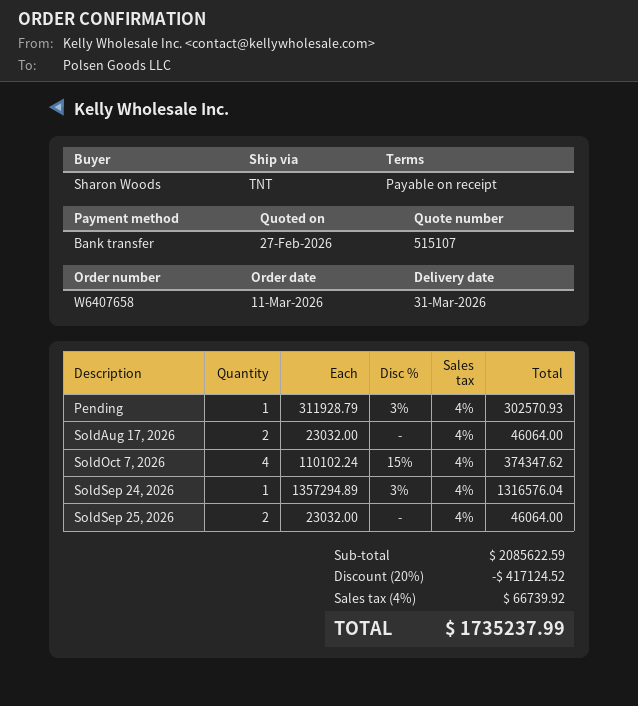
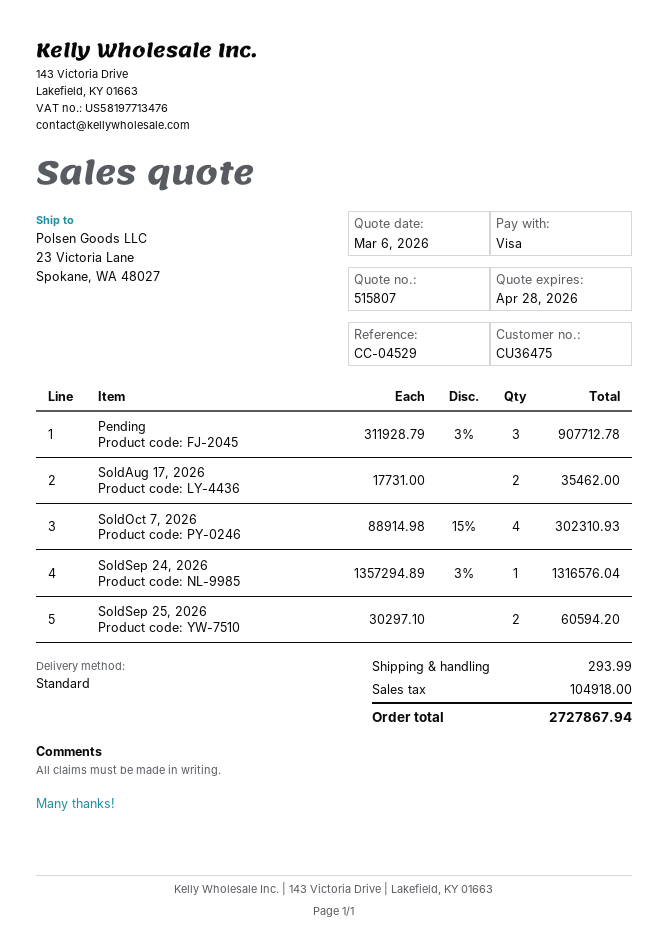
quote number: 515107 -> 515807
quote date: 2026-02-27 -> 2026-03-06
payment method: bank transfer -> Visa
shipping method: TNT -> standard
Pending: 1 x 311928.79 - 3% = 302570.93 -> 3 x 311928.79 - 3% = 907712.78
SoldAug 17, 2026: 2 x 23032.00 = 46064.00 -> 2 x 17731.00 = 35462.00
SoldOct 7, 2026: 4 x 110102.24 - 15% = 374347.62 -> 4 x 88914.98 - 15% = 302310.93
SoldSep 25, 2026: 2 x 23032.00 = 46064.00 -> 2 x 30297.10 = 60594.20
discount: 20% = 417124.52 -> none
shipping: none -> 293.99
tax: 66739.92 -> 104918.00
total: 1735237.99 -> 2727867.94

